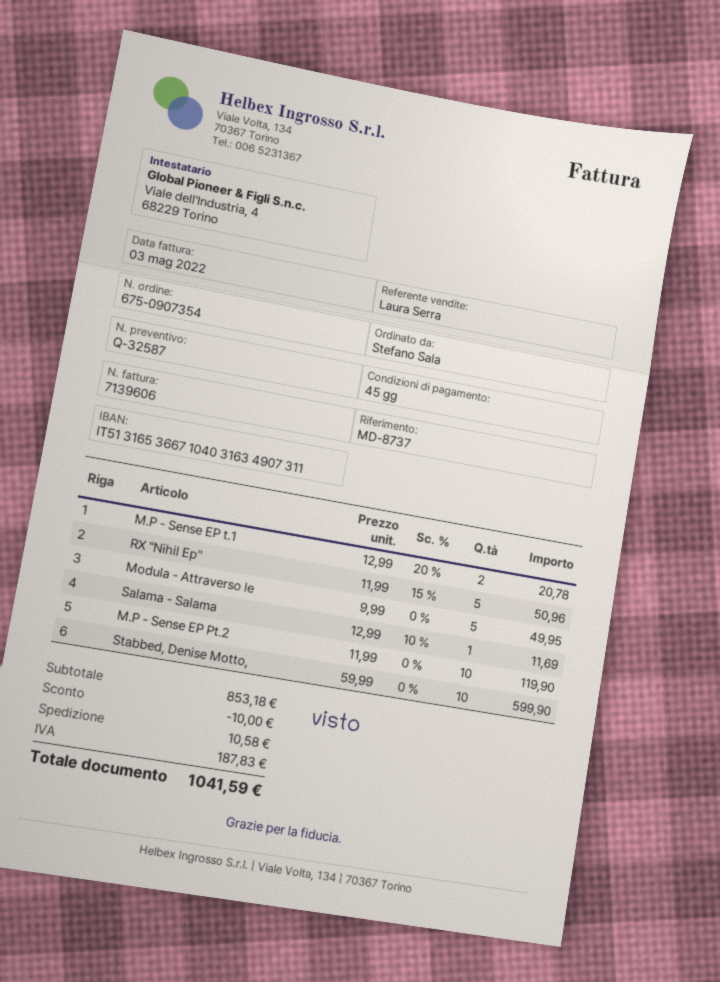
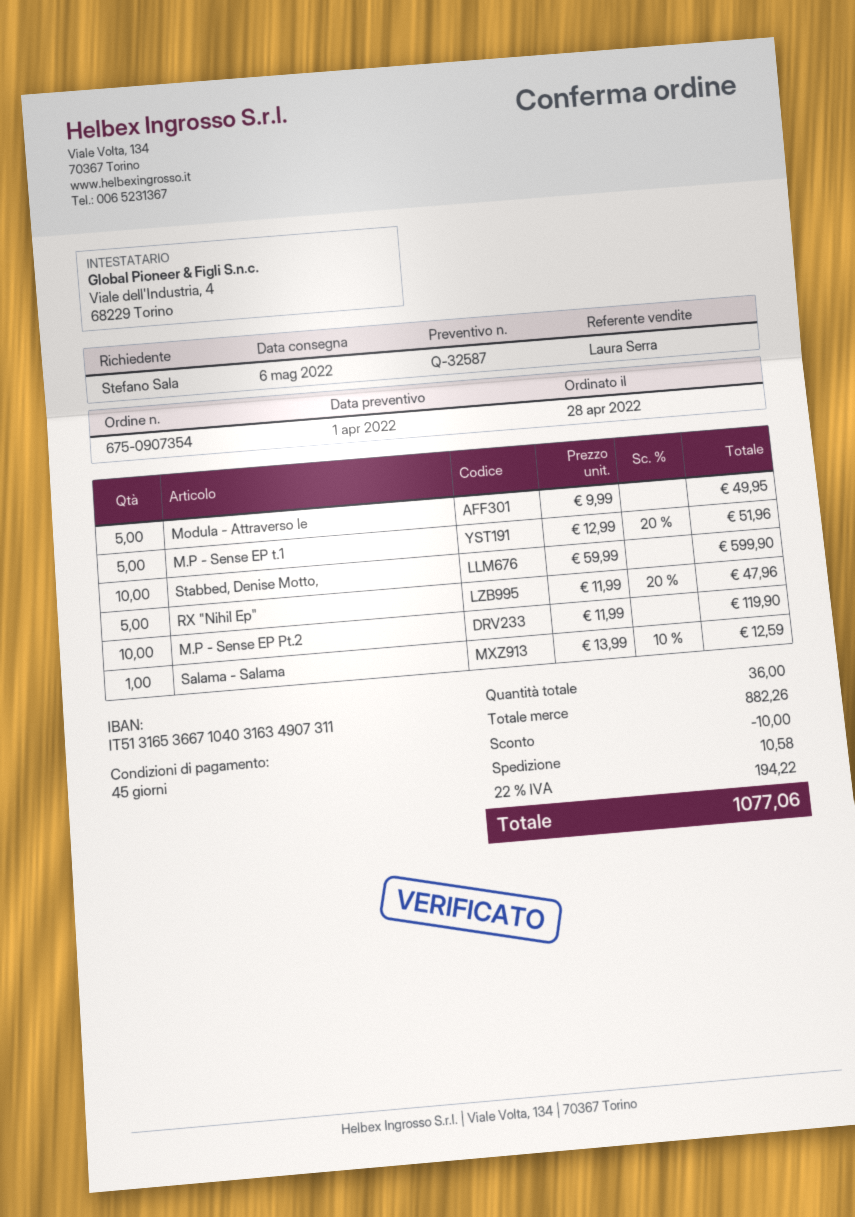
M.P - Sense EP t.1: 2 x 12.99 - 20% = 20.78 -> 5 x 12.99 - 20% = 51.96
RX "Nihil Ep": 5 x 11.99 - 15% = 50.96 -> 5 x 11.99 - 20% = 47.96
Salama - Salama: 1 x 12.99 - 10% = 11.69 -> 1 x 13.99 - 10% = 12.59
subtotal: 853.18 -> 882.26
tax: 187.83 -> 194.22
total: 1041.59 -> 1077.06

